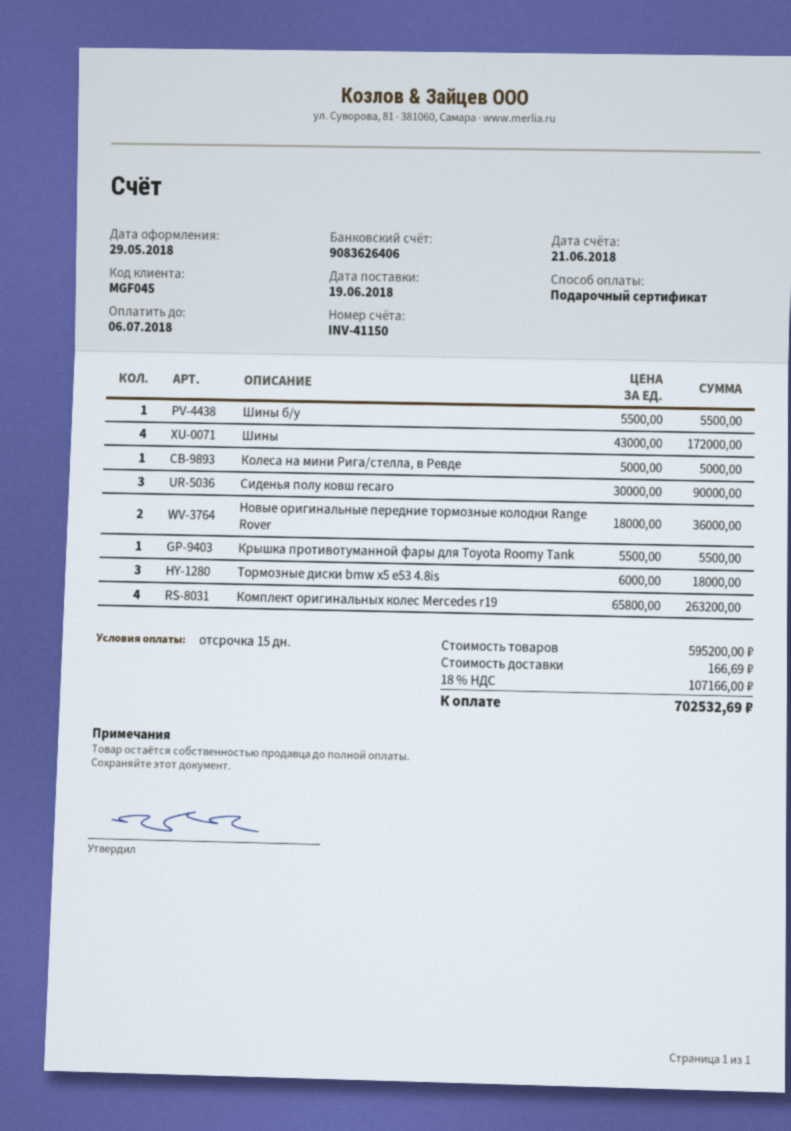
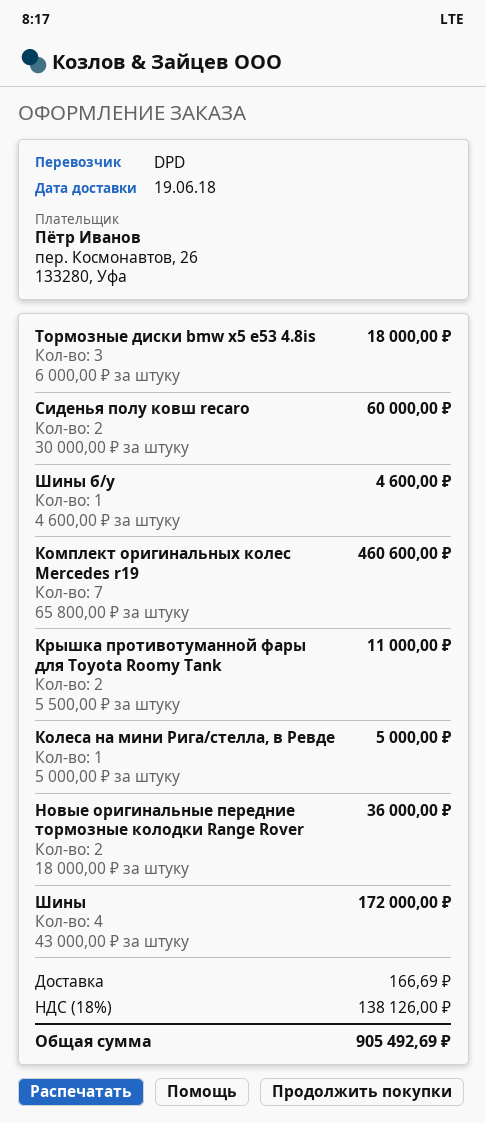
Шины б/у: 1 x 5500.00 = 5500.00 -> 1 x 4600.00 = 4600.00
Сиденья полу ковш recaro: 3 x 30000.00 = 90000.00 -> 2 x 30000.00 = 60000.00
Крышка противотуманной фары для Toyota Roomy Tank: 1 x 5500.00 = 5500.00 -> 2 x 5500.00 = 11000.00
Комплект оригинальных колес Mercedes r19: 4 x 65800.00 = 263200.00 -> 7 x 65800.00 = 460600.00
tax: 18% = 107166.00 -> 18% = 138126.00
total: 702532.69 -> 905492.69

